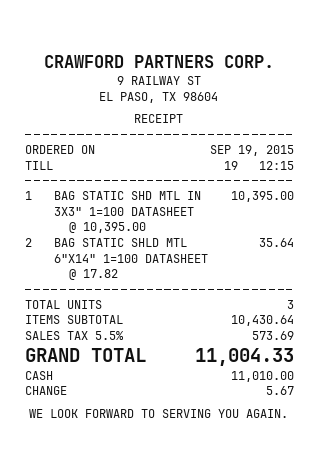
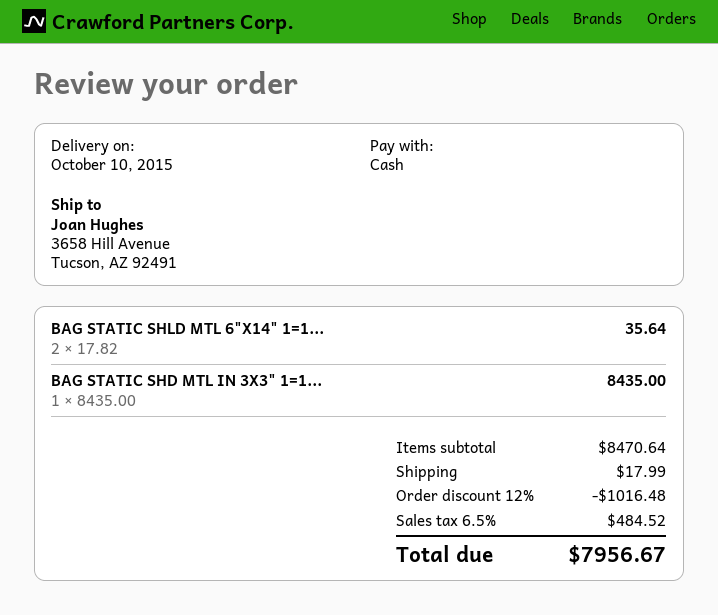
BAG STATIC SHD MTL IN 3X3" 1=100 DATASHEET: 1 x 10395.00 = 10395.00 -> 1 x 8435.00 = 8435.00
subtotal: 10430.64 -> 8470.64
discount: none -> 12% = 1016.48
shipping: none -> 17.99
tax: 5.5% = 573.69 -> 6.5% = 484.52
total: 11004.33 -> 7956.67

